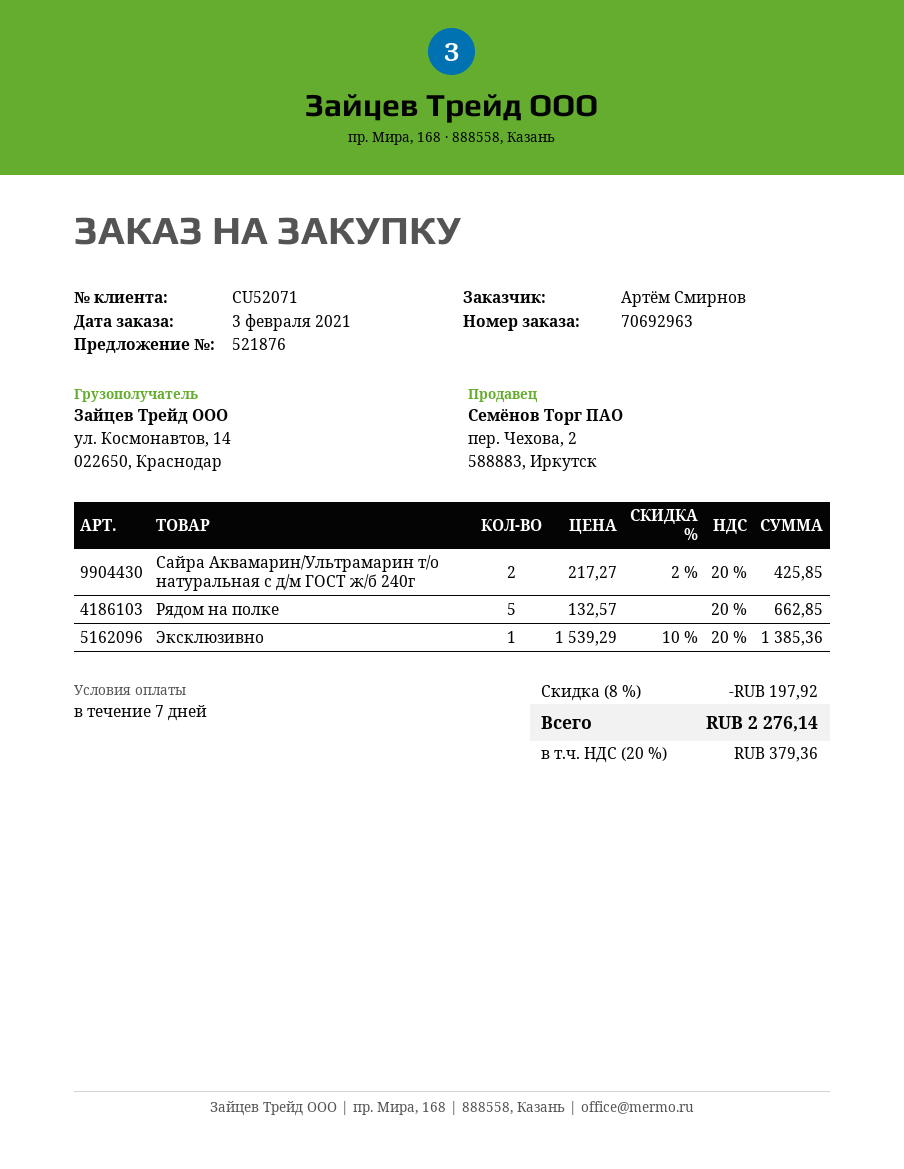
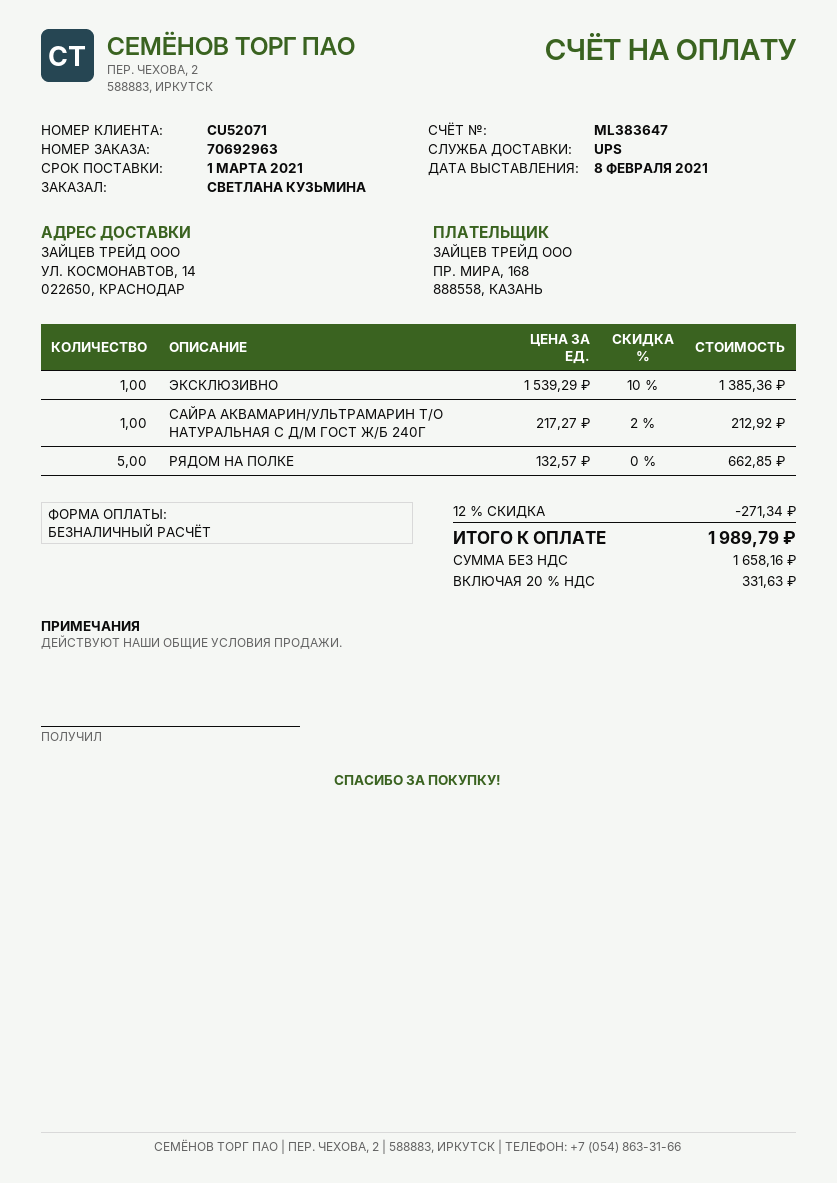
ordered by: Артём Смирнов -> СВЕТЛАНА КУЗЬМИНА
Сайра Аквамарин/Ультрамарин т/о натуральная с д/м ГОСТ ж/б 240г: 2 x 217.27 - 2% = 425.85 -> 1 x 217.27 - 2% = 212.92
discount: 8% = 197.92 -> 12% = 271.34
tax: 20% = 379.36 -> 20% = 331.63
total: 2276.14 -> 1989.79

